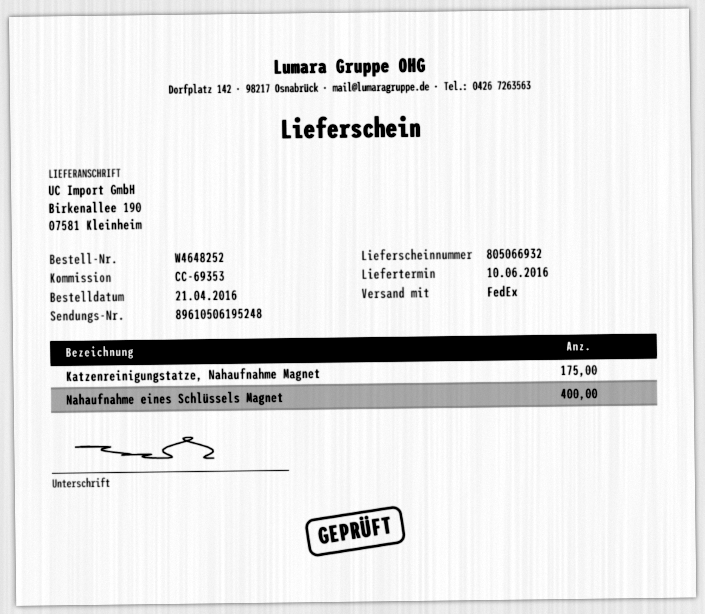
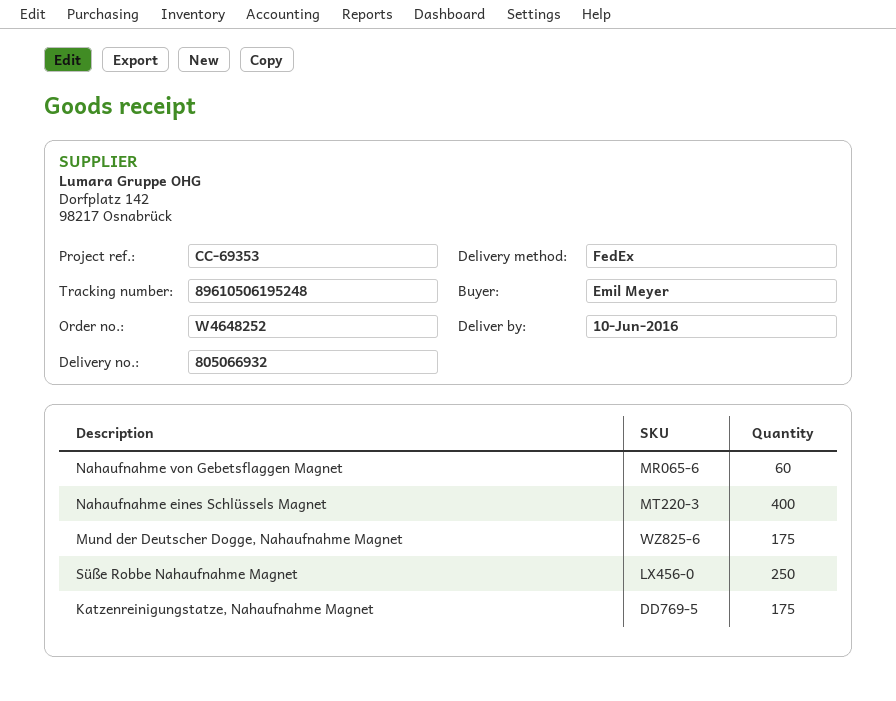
Nahaufnahme von Gebetsflaggen Magnet: none -> 60
Mund der Deutscher Dogge, Nahaufnahme Magnet: none -> 175
Süße Robbe Nahaufnahme Magnet: none -> 250

